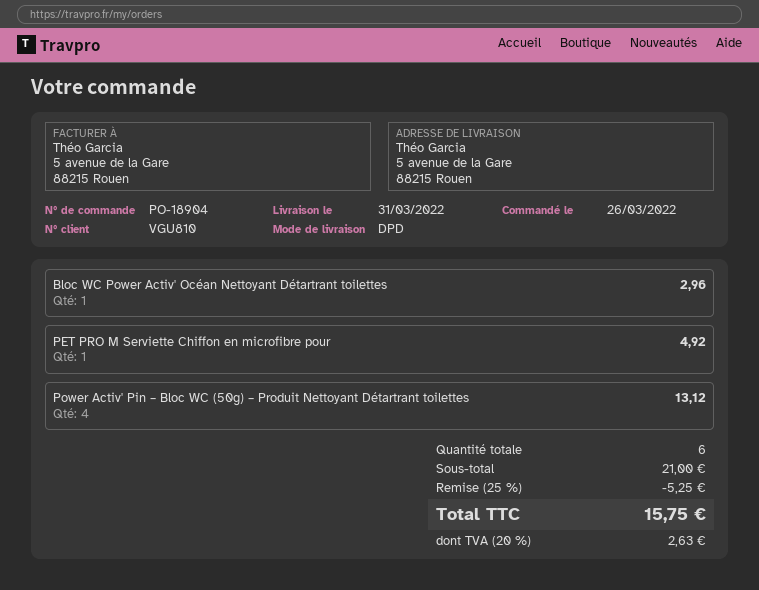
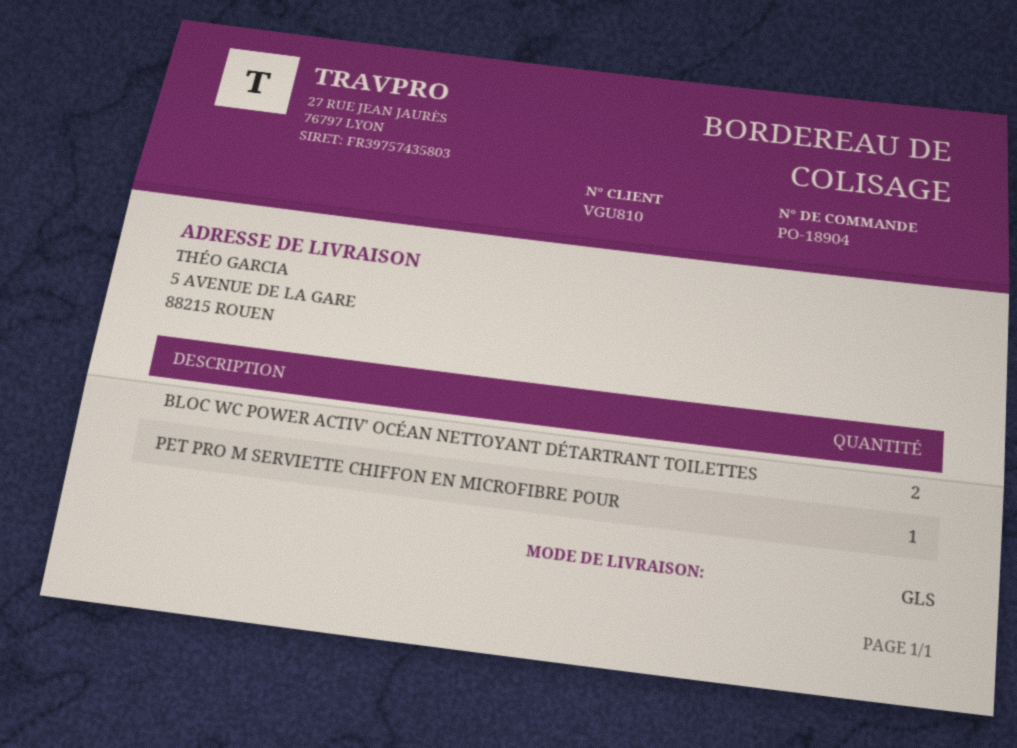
shipping method: DPD -> GLS
Bloc WC Power Activ' Océan Nettoyant Détartrant toilettes: 1 -> 2
Power Activ' Pin – Bloc WC (50g) – Produit Nettoyant Détartrant toilettes: 4 -> none

